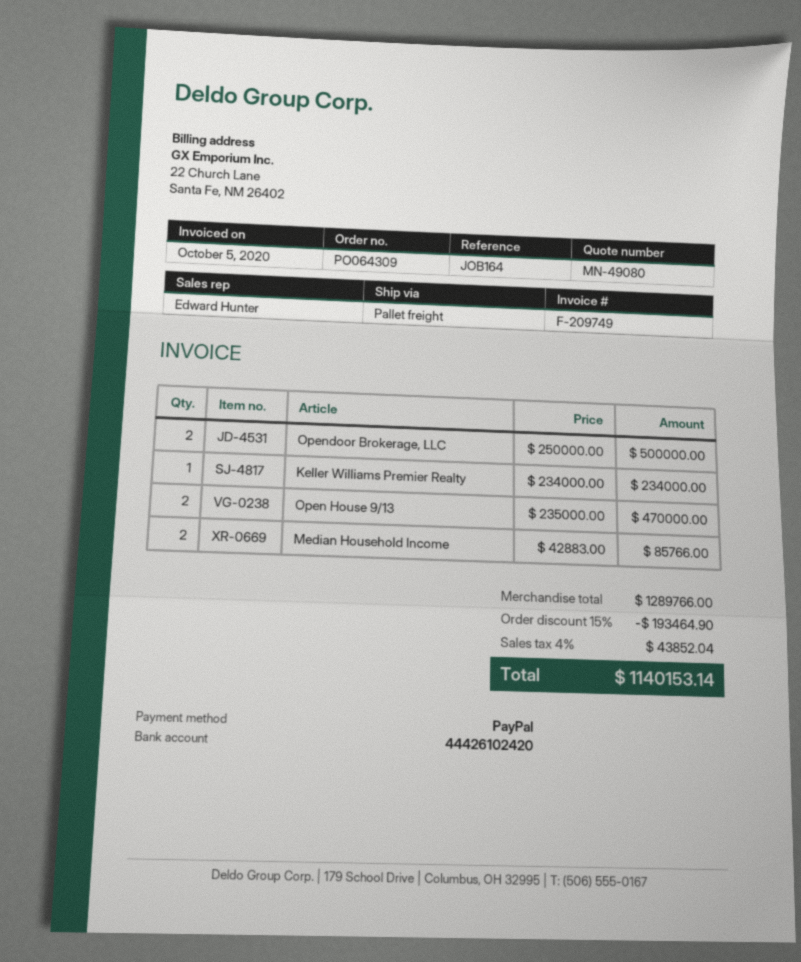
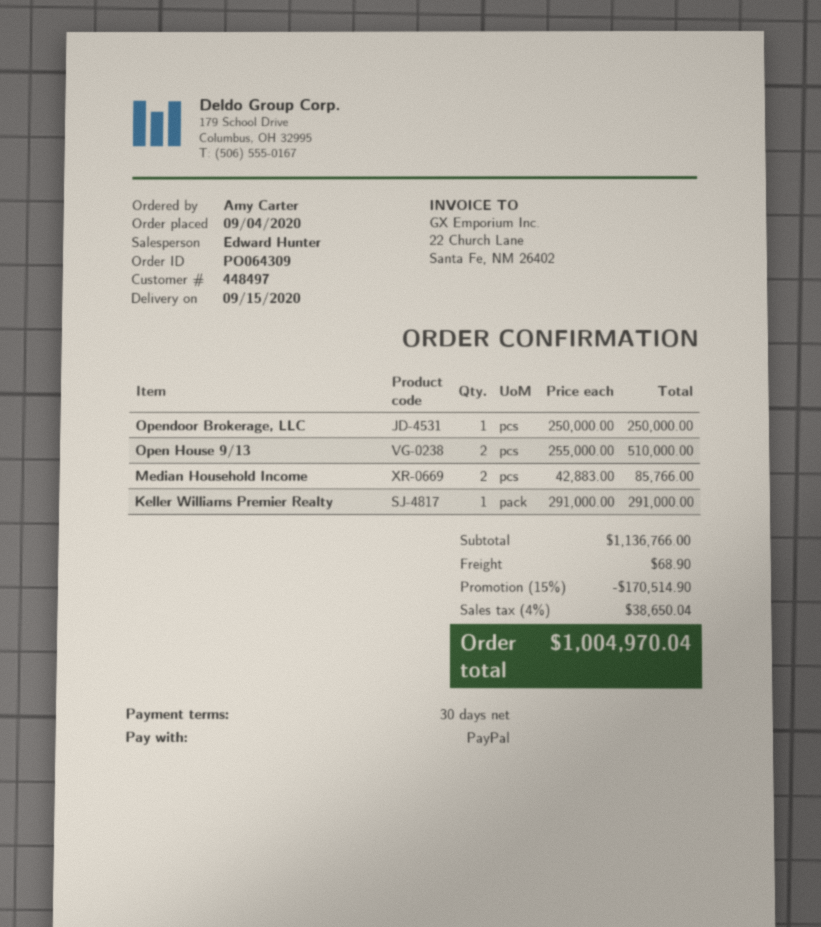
Opendoor Brokerage, LLC: 2 x 250000.00 = 500000.00 -> 1 x 250000.00 = 250000.00
Keller Williams Premier Realty: 1 x 234000.00 = 234000.00 -> 1 x 291000.00 = 291000.00
Open House 9/13: 2 x 235000.00 = 470000.00 -> 2 x 255000.00 = 510000.00
subtotal: 1289766.00 -> 1136766.00
discount: 15% = 193464.90 -> 15% = 170514.90
shipping: none -> 68.90
tax: 4% = 43852.04 -> 4% = 38650.04
total: 1140153.14 -> 1004970.04

